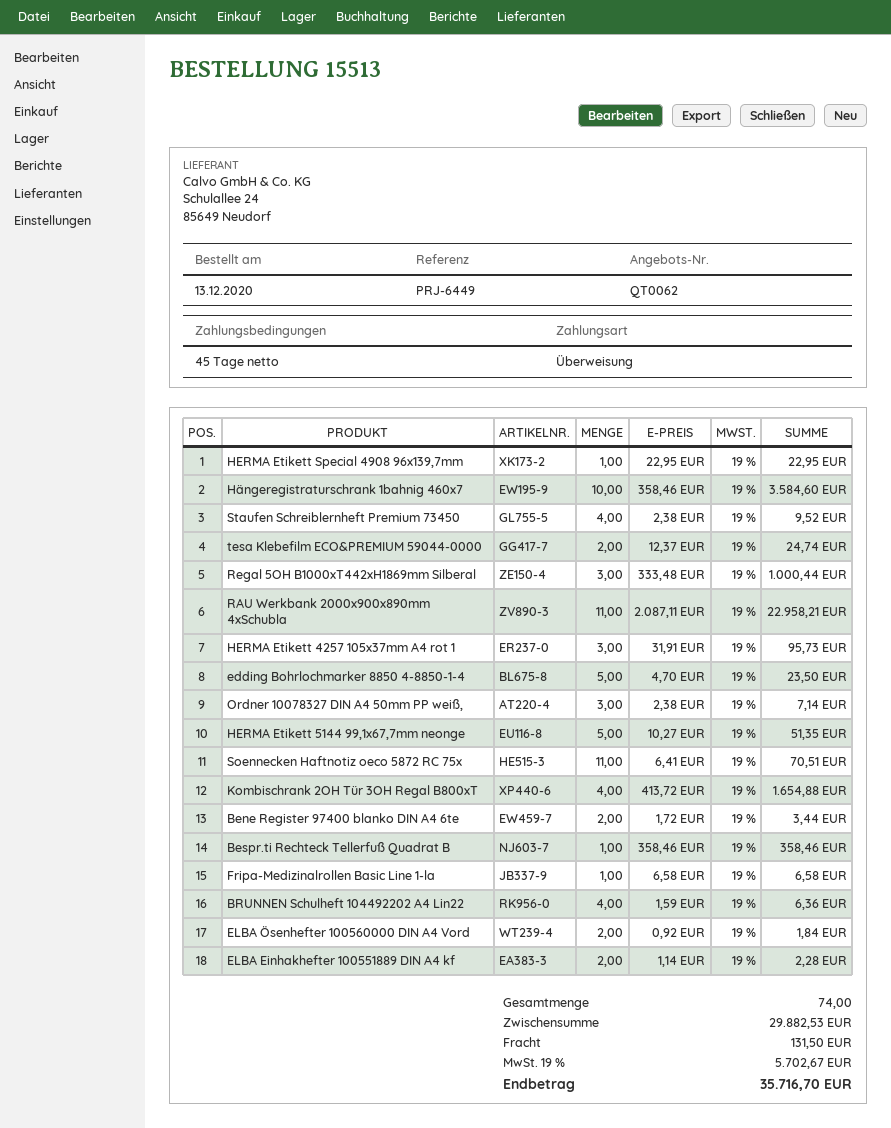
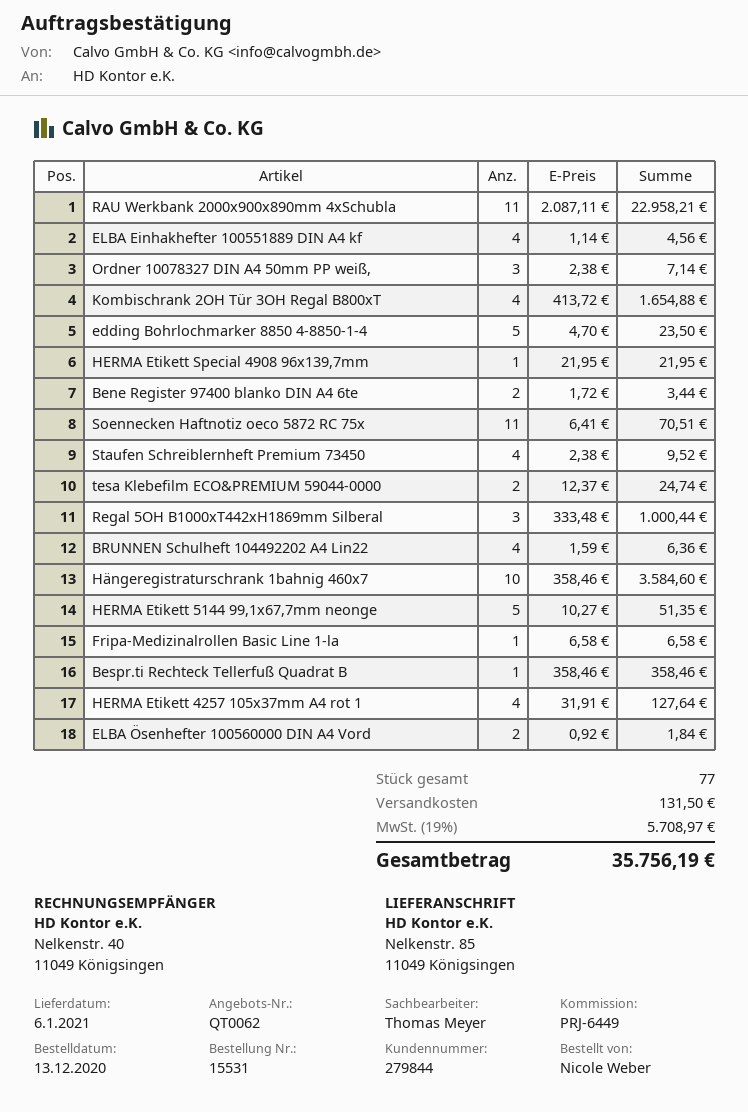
order number: 15513 -> 15531
HERMA Etikett Special 4908 96x139,7mm: 1 x 22.95 = 22.95 -> 1 x 21.95 = 21.95
HERMA Etikett 4257 105x37mm A4 rot 1: 3 x 31.91 = 95.73 -> 4 x 31.91 = 127.64
ELBA Einhakhefter 100551889 DIN A4 kf: 2 x 1.14 = 2.28 -> 4 x 1.14 = 4.56
total quantity: 74 -> 77
tax: 19% = 5702.67 -> 19% = 5708.97
total: 35716.70 -> 35756.19

